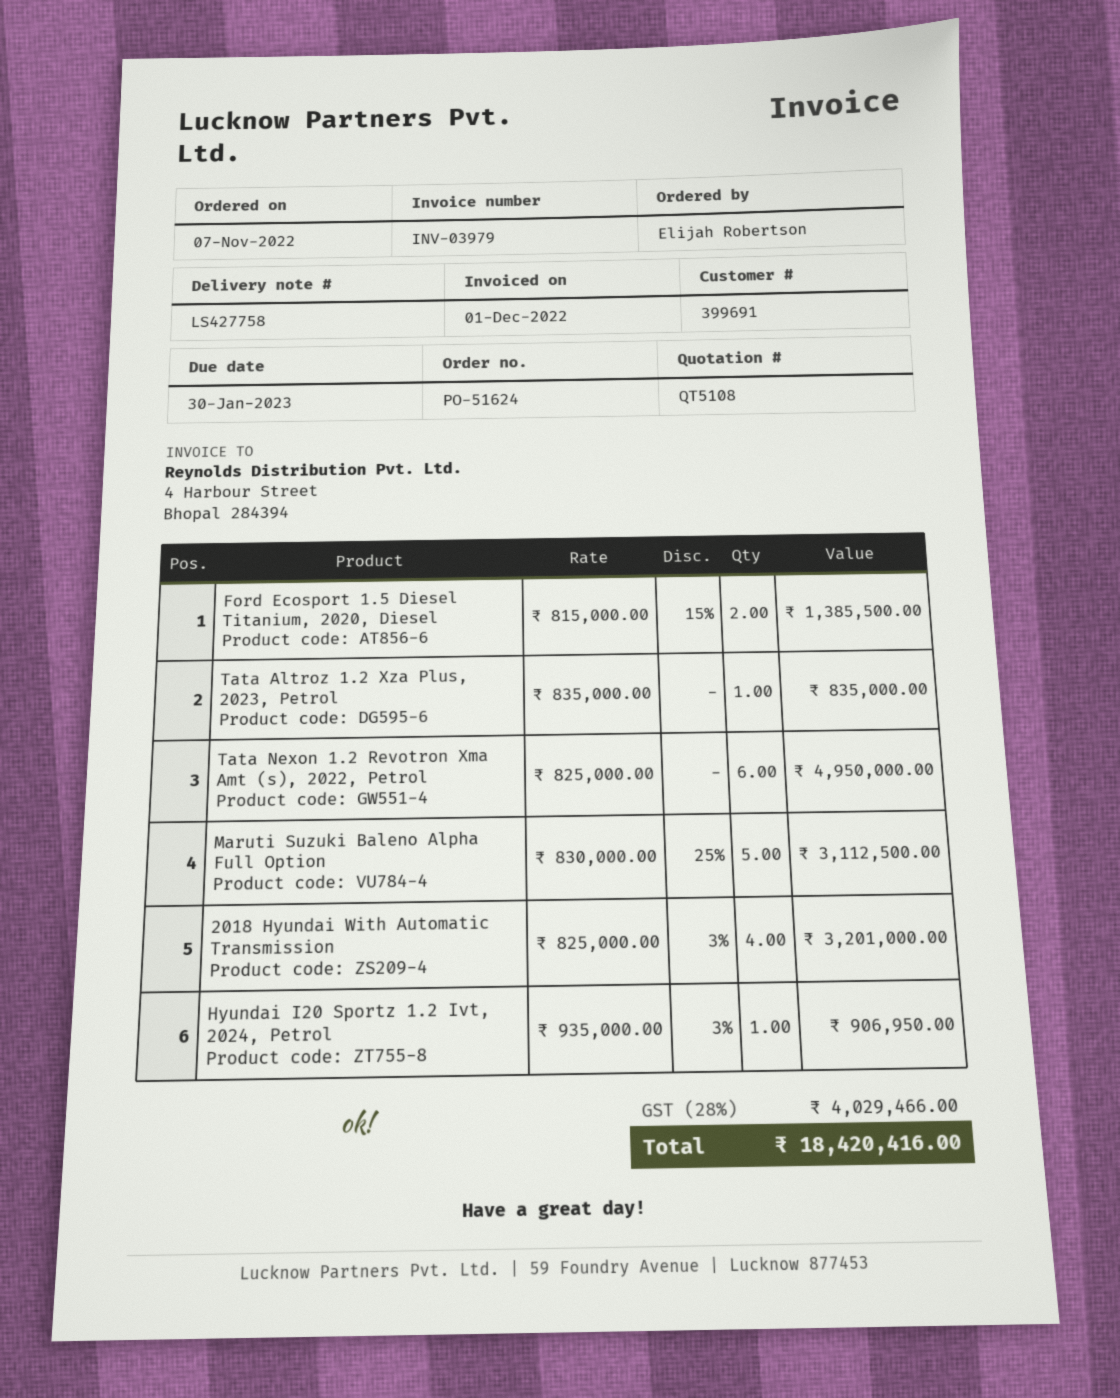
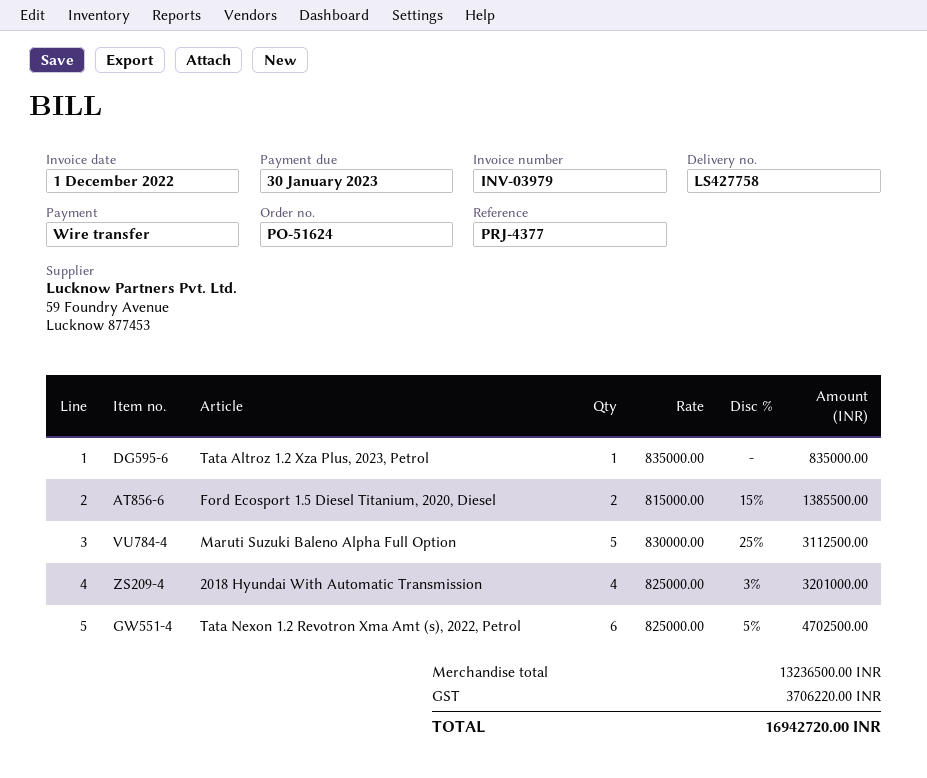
Tata Nexon 1.2 Revotron Xma Amt (s), 2022, Petrol: 6 x 825000.00 = 4950000.00 -> 6 x 825000.00 - 5% = 4702500.00
Hyundai I20 Sportz 1.2 Ivt, 2024, Petrol: 1 x 935000.00 - 3% = 906950.00 -> none
tax: 4029466.00 -> 3706220.00
total: 18420416.00 -> 16942720.00

